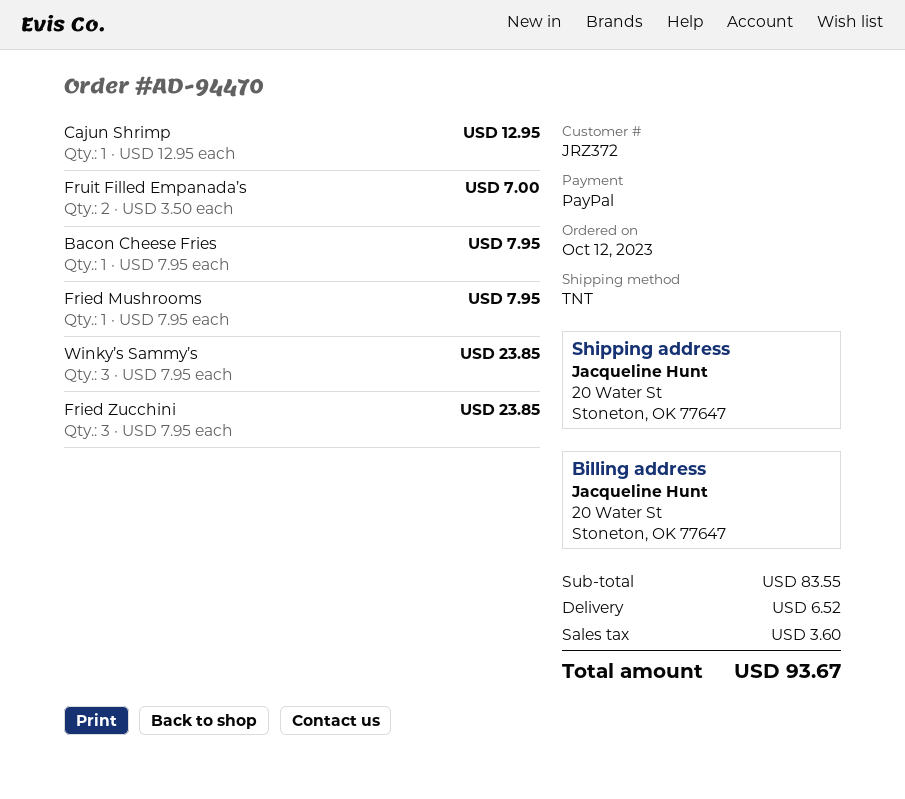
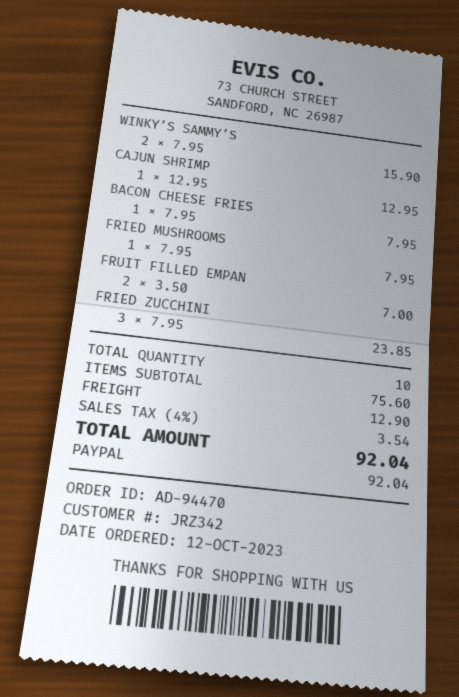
customer number: JRZ372 -> JRZ342
Winky’s Sammy’s: 3 x 7.95 = 23.85 -> 2 x 7.95 = 15.90
subtotal: 83.55 -> 75.60
shipping: 6.52 -> 12.90
tax: 3.60 -> 3.54
total: 93.67 -> 92.04

